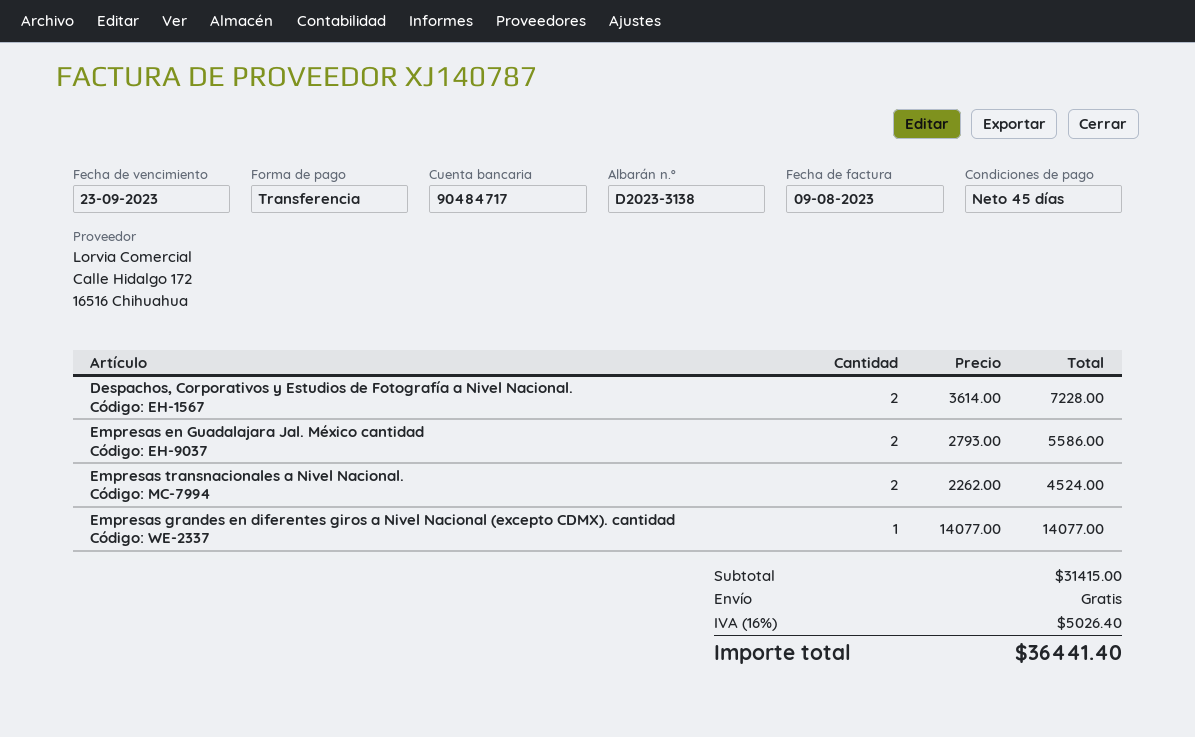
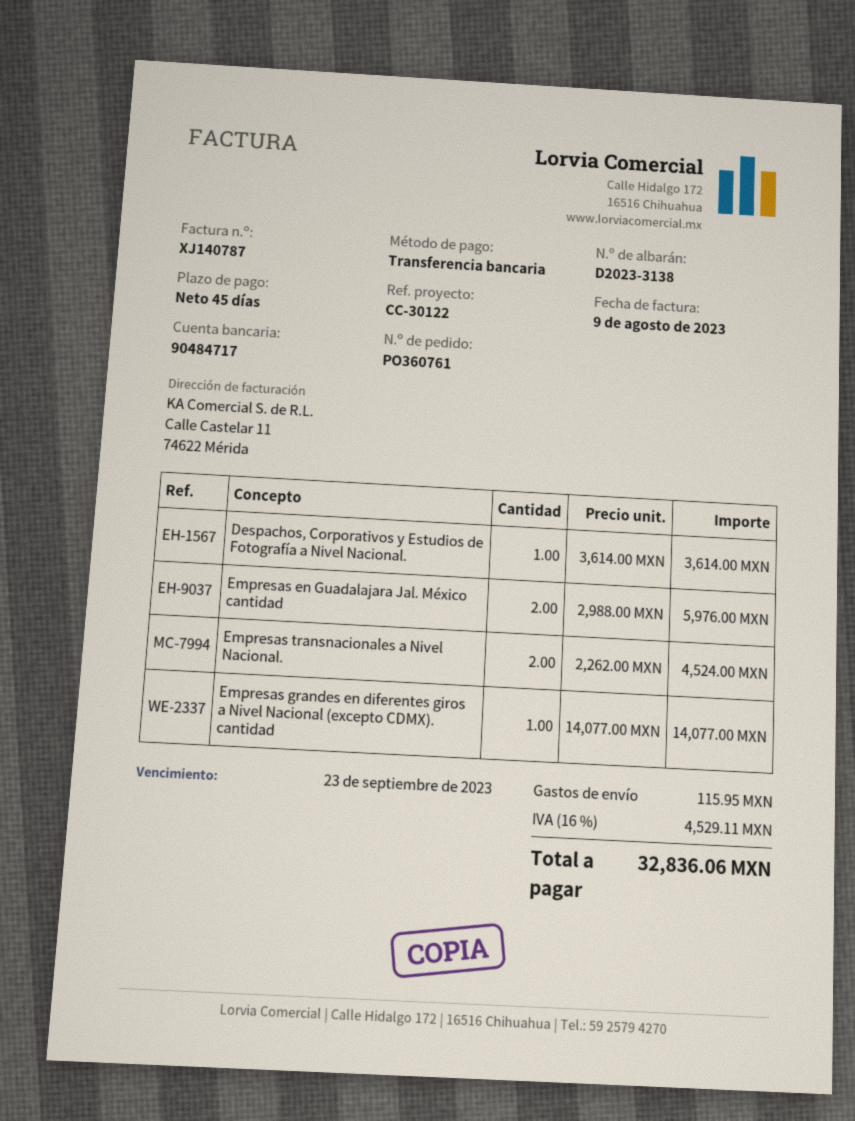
Despachos, Corporativos y Estudios de Fotografía a Nivel Nacional.: 2 x 3614.00 = 7228.00 -> 1 x 3614.00 = 3614.00
Empresas en Guadalajara Jal. México cantidad: 2 x 2793.00 = 5586.00 -> 2 x 2988.00 = 5976.00
shipping: 0.00 -> 115.95
tax: 16% = 5026.40 -> 16% = 4529.11
total: 36441.40 -> 32836.06

